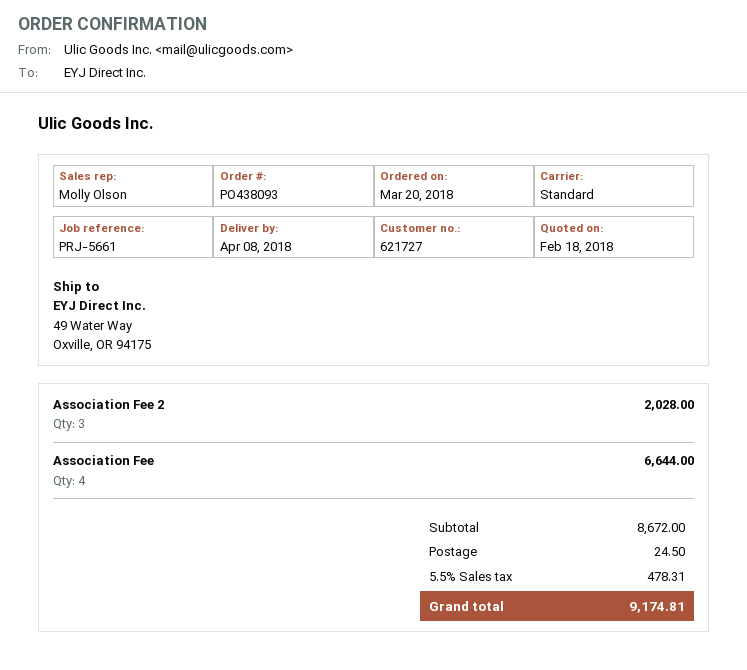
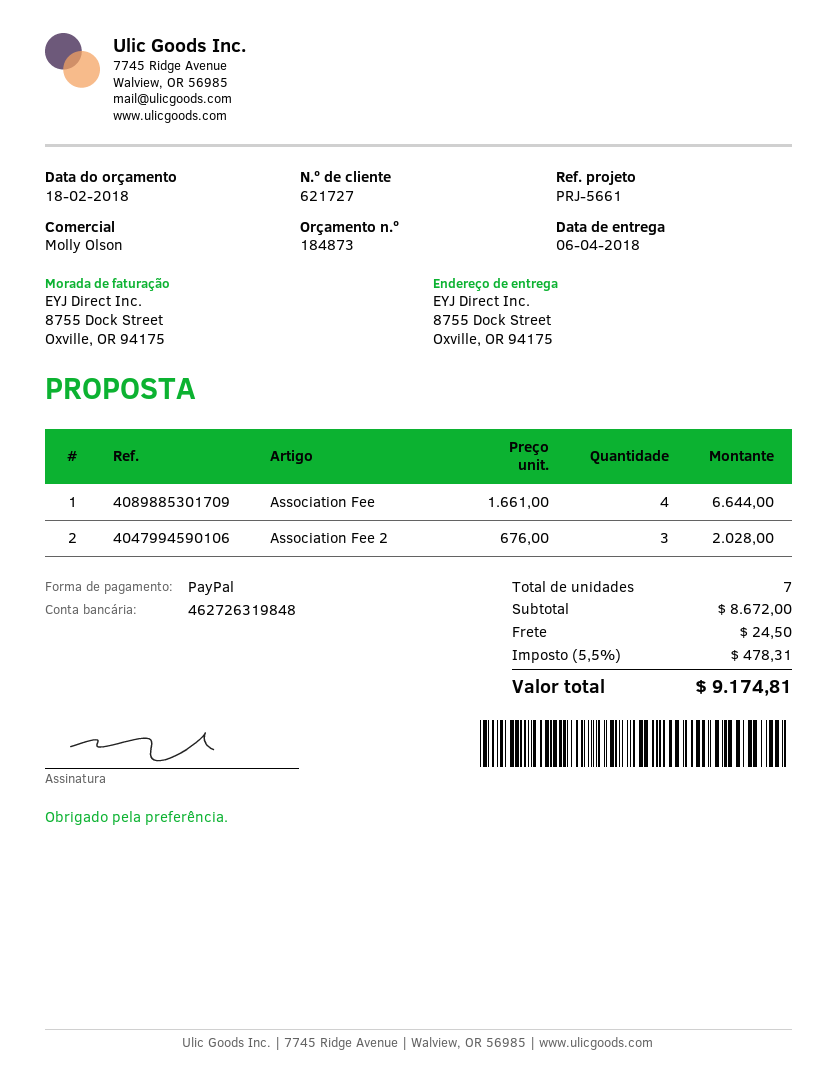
delivery date: 2018-04-08 -> 2018-04-06
ship to: 49 Water Way, Oxville, OR 94175 -> 8755 Dock Street, Oxville, OR 94175

